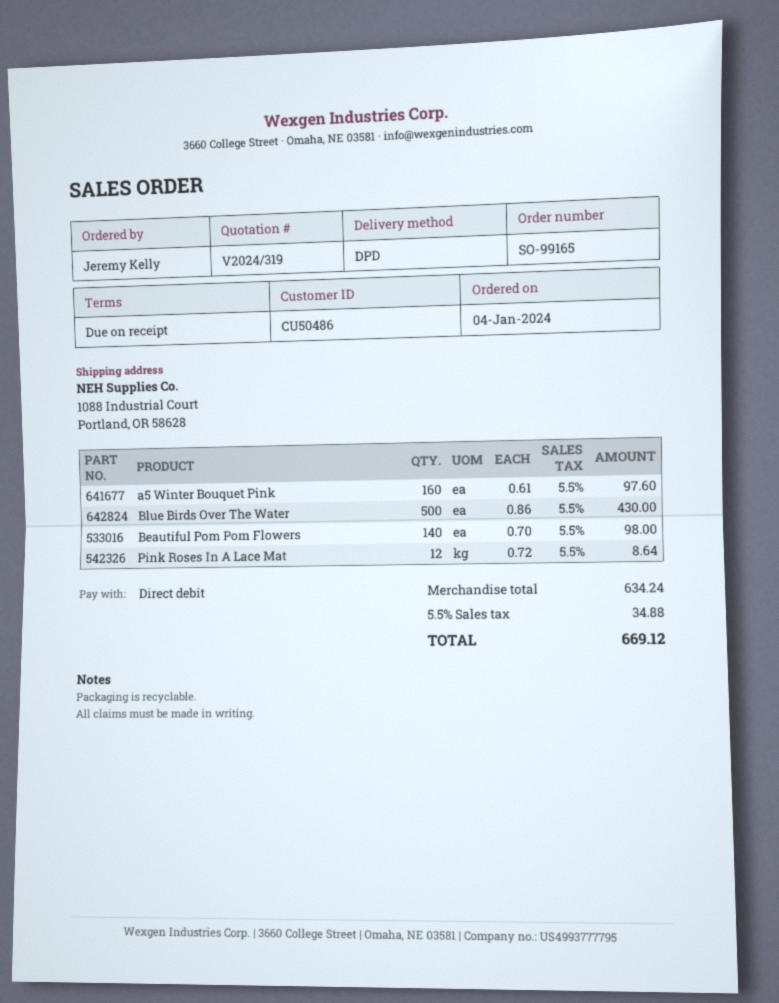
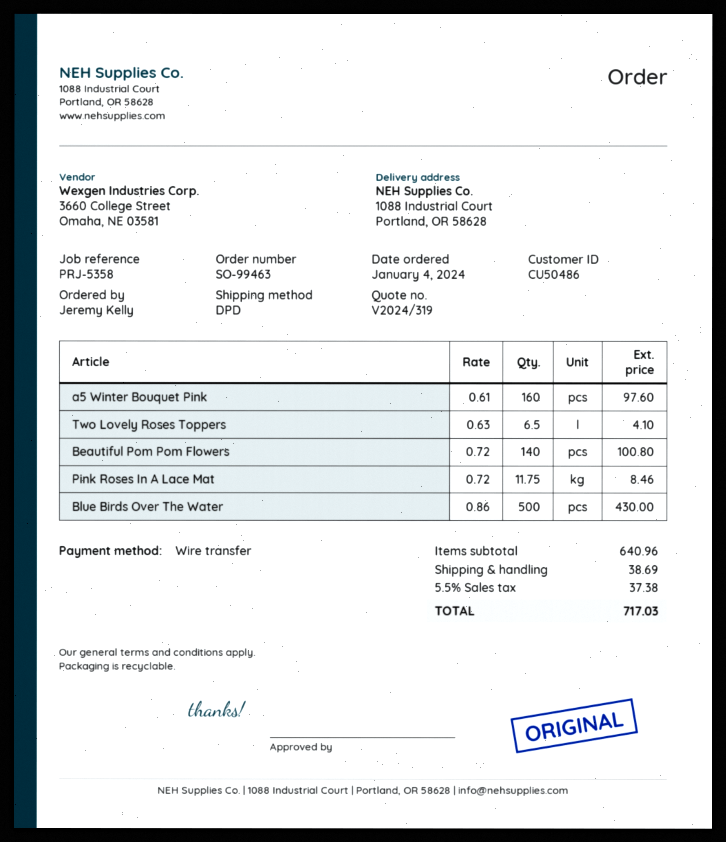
order number: SO-99165 -> SO-99463
payment method: direct debit -> bank transfer
Beautiful Pom Pom Flowers: 140 x 0.70 = 98.00 -> 140 x 0.72 = 100.80
Pink Roses In A Lace Mat: 12 x 0.72 = 8.64 -> 11.75 x 0.72 = 8.46
Two Lovely Roses Toppers: none -> 6.5 x 0.63 = 4.10
subtotal: 634.24 -> 640.96
shipping: none -> 38.69
tax: 5.5% = 34.88 -> 5.5% = 37.38
total: 669.12 -> 717.03

